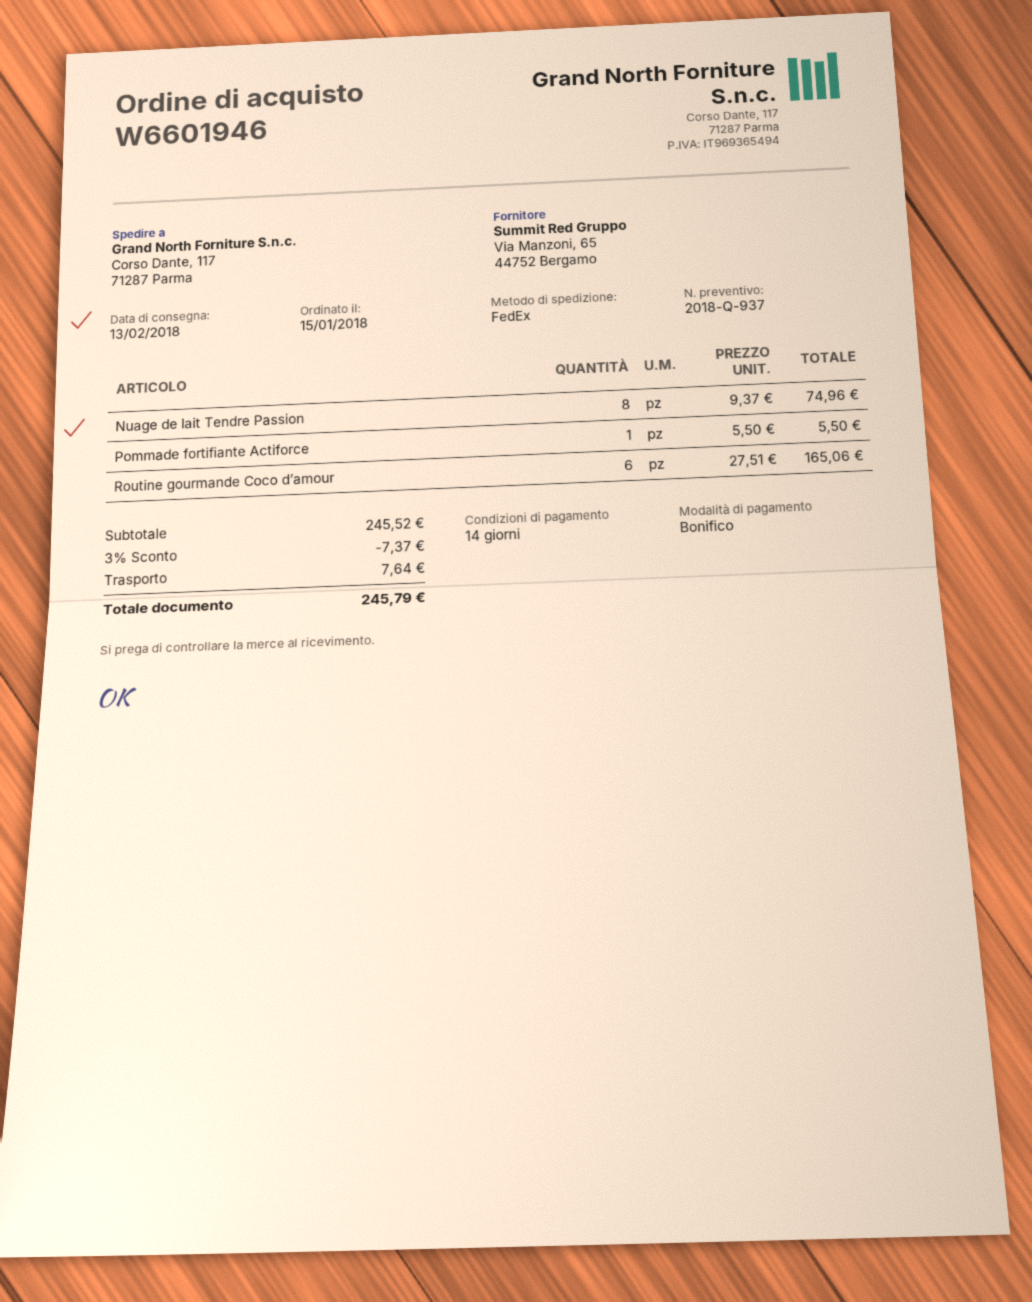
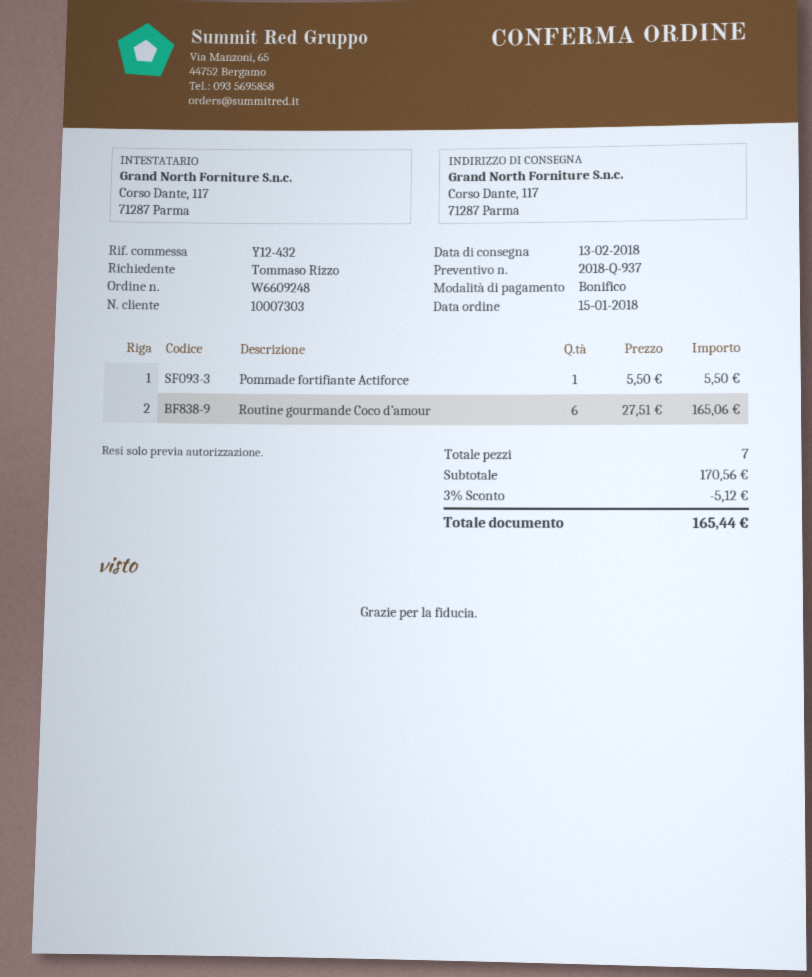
order number: W6601946 -> W6609248
Nuage de lait Tendre Passion: 8 x 9.37 = 74.96 -> none
subtotal: 245.52 -> 170.56
discount: 3% = 7.37 -> 3% = 5.12
shipping: 7.64 -> none
total: 245.79 -> 165.44

